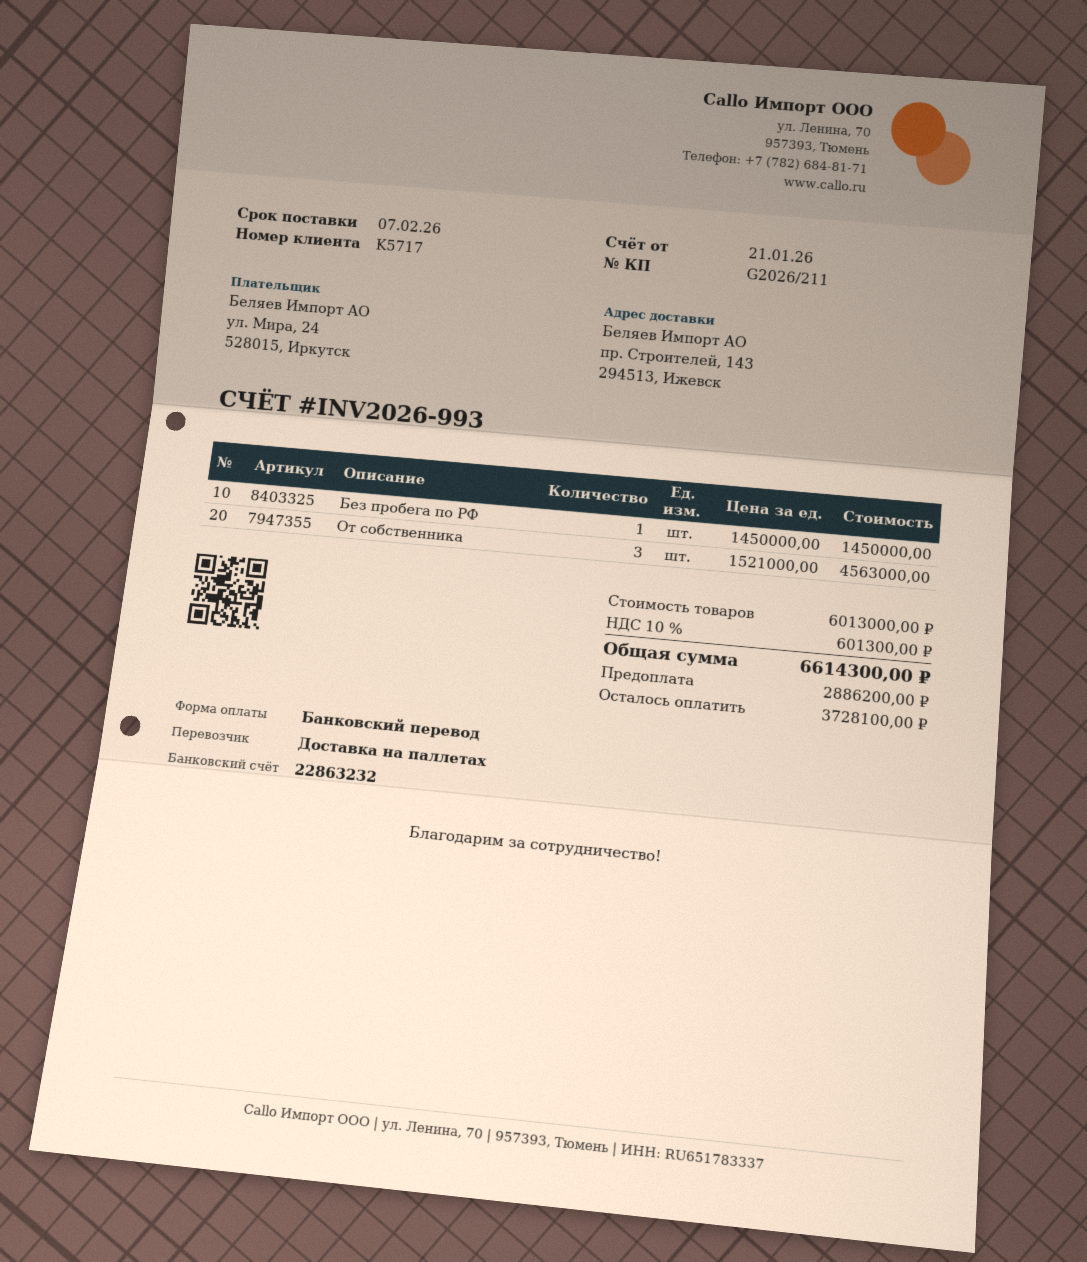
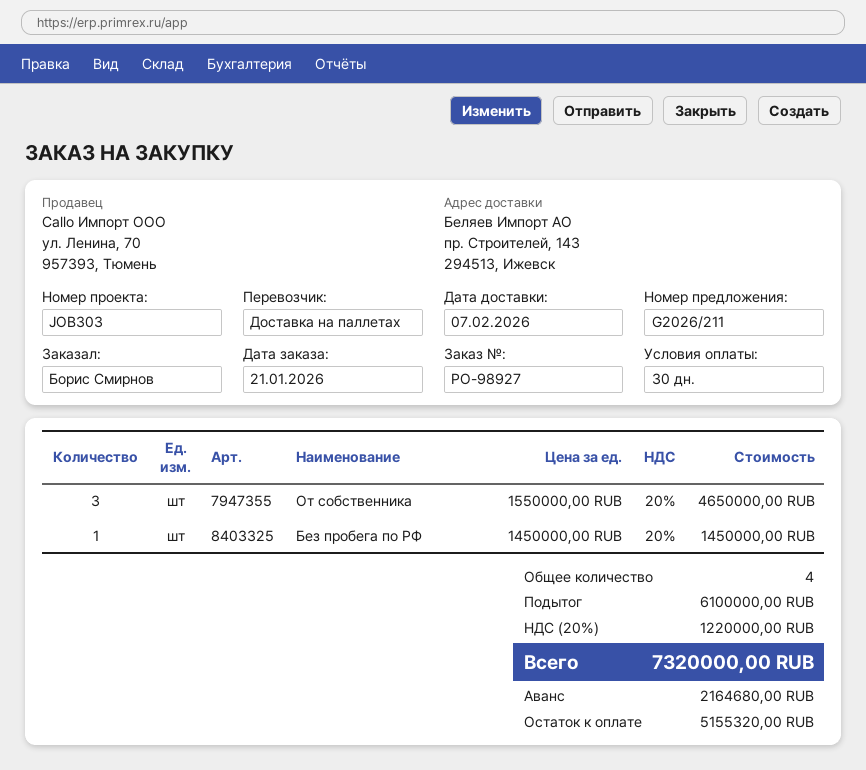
От собственника: 3 x 1521000.00 = 4563000.00 -> 3 x 1550000.00 = 4650000.00
subtotal: 6013000.00 -> 6100000.00
tax: 10% = 601300.00 -> 20% = 1220000.00
total: 6614300.00 -> 7320000.00
deposit: 2886200.00 -> 2164680.00
balance: 3728100.00 -> 5155320.00

